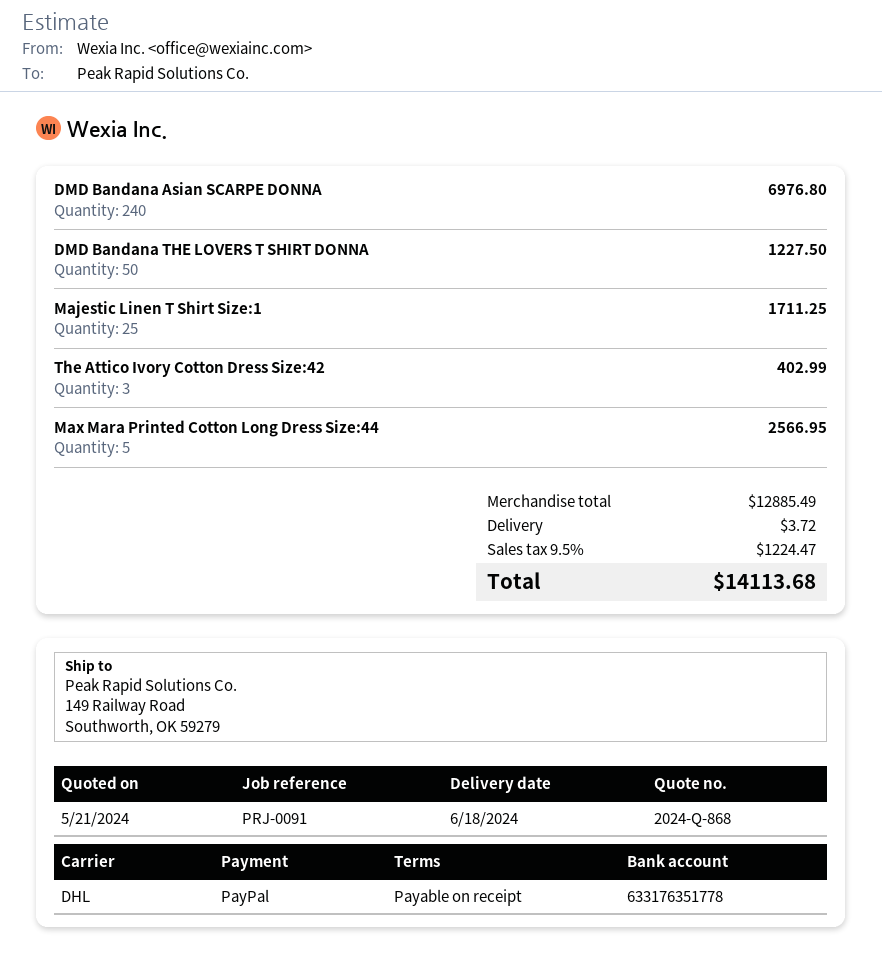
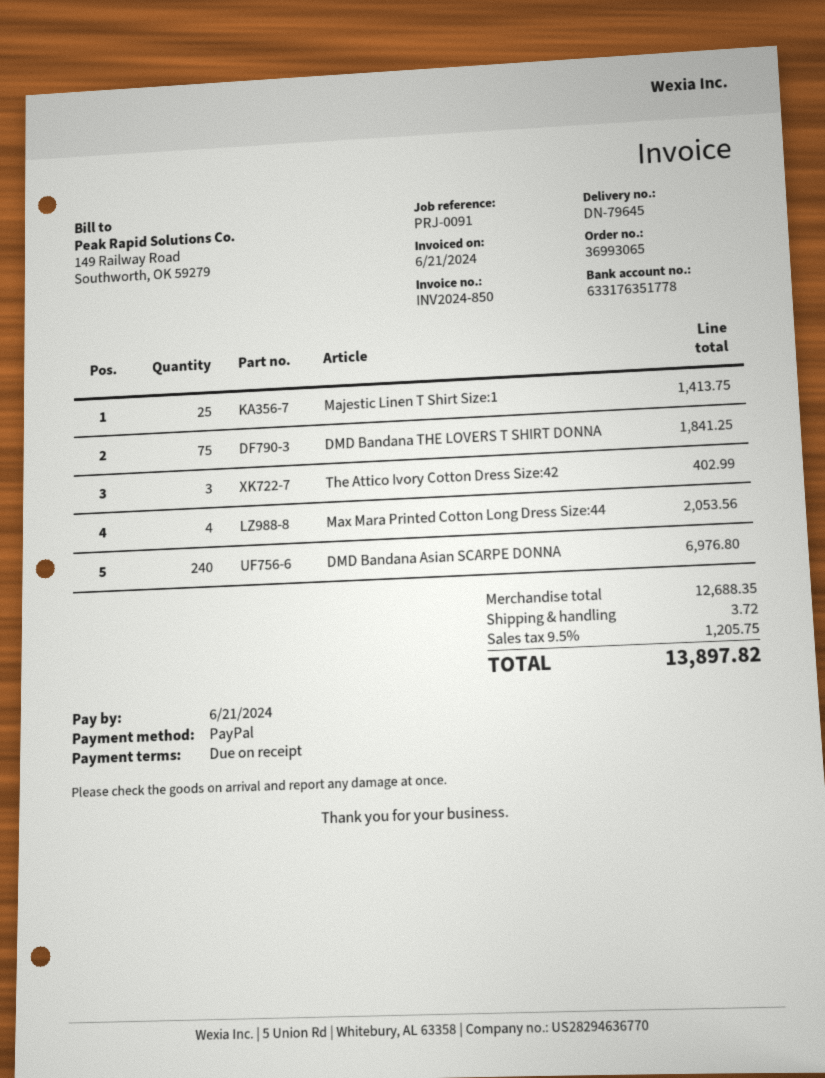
DMD Bandana THE LOVERS T SHIRT DONNA: 50 for 1227.50 -> 75 for 1841.25
Majestic Linen T Shirt Size:1: 25 for 1711.25 -> 25 for 1413.75
Max Mara Printed Cotton Long Dress Size:44: 5 for 2566.95 -> 4 for 2053.56
subtotal: 12885.49 -> 12688.35
tax: 9.5% = 1224.47 -> 9.5% = 1205.75
total: 14113.68 -> 13897.82

